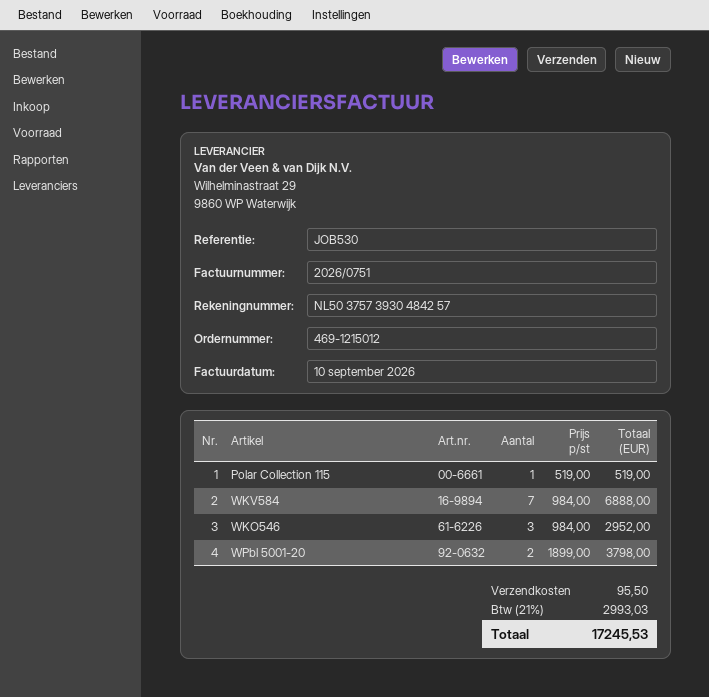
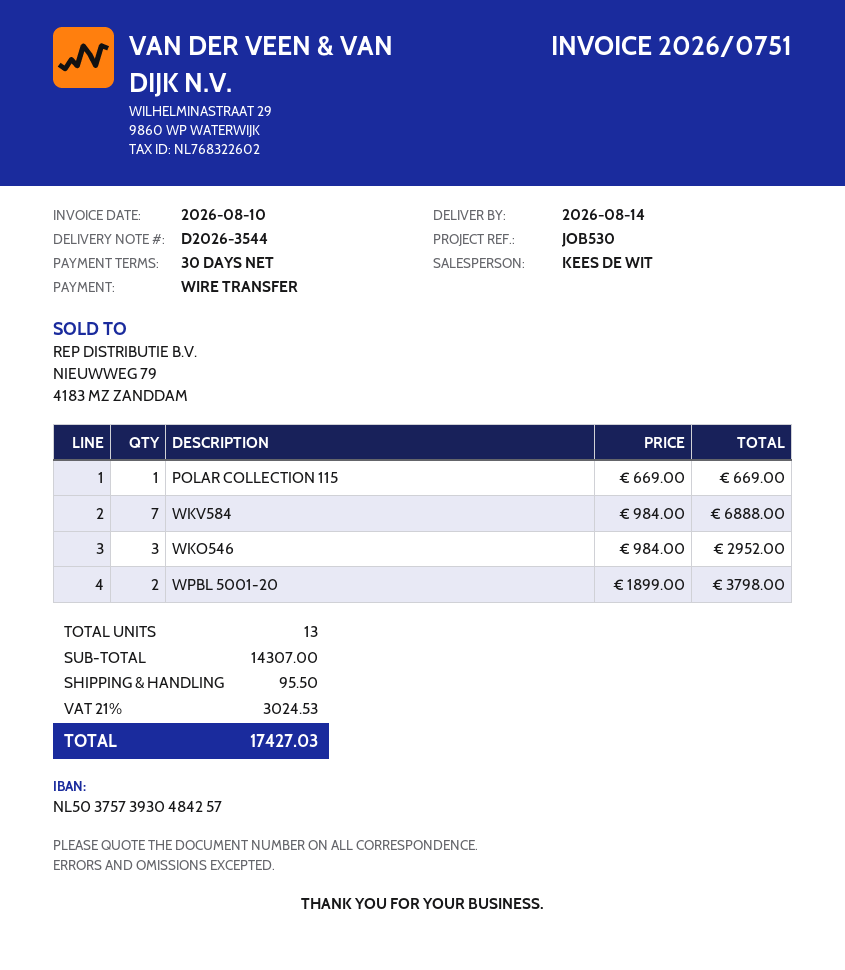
invoice date: 2026-09-10 -> 2026-08-10
Polar Collection 115: 1 x 519.00 = 519.00 -> 1 x 669.00 = 669.00
tax: 21% = 2993.03 -> 21% = 3024.53
total: 17245.53 -> 17427.03

